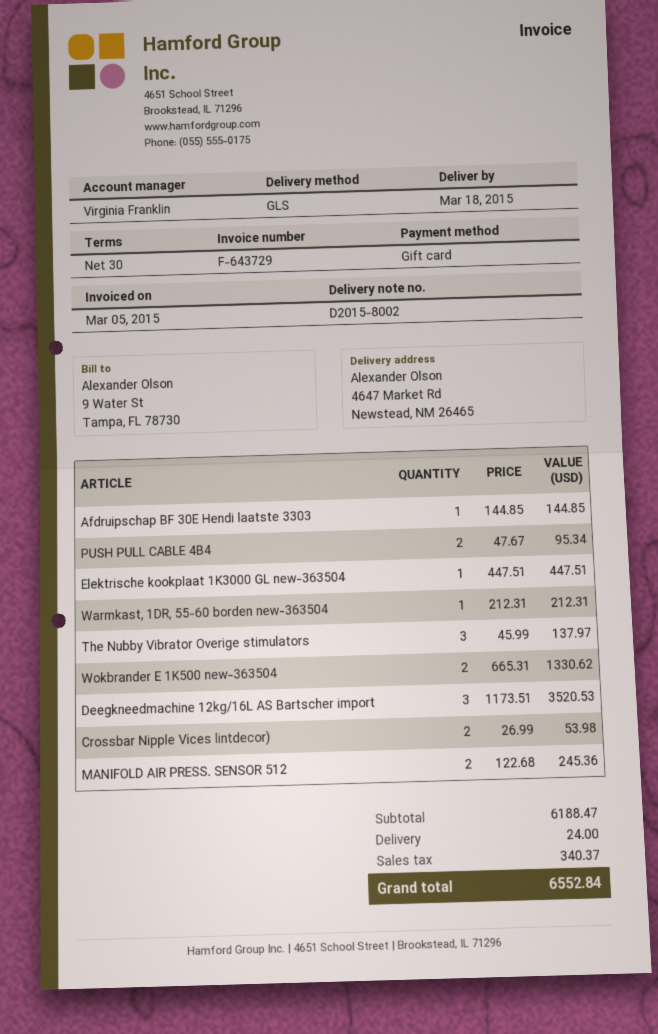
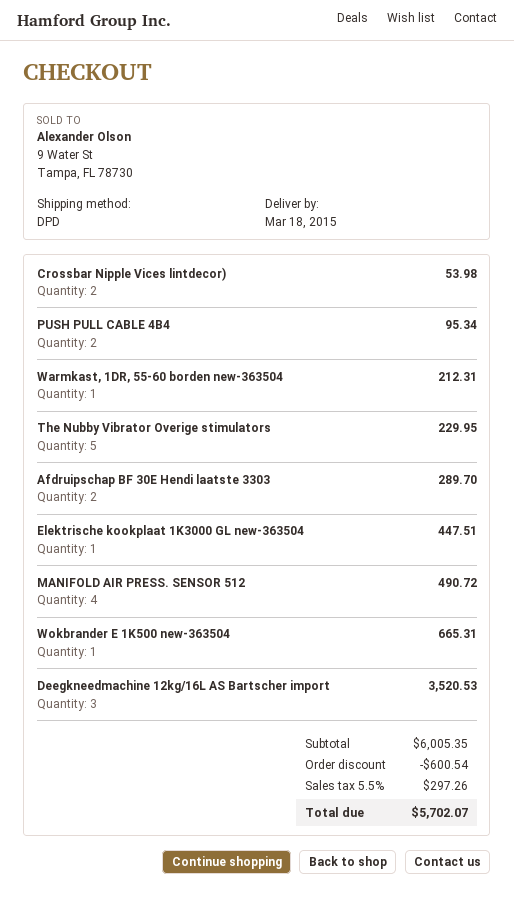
shipping method: GLS -> DPD
Afdruipschap BF 30E Hendi laatste 3303: 1 for 144.85 -> 2 for 289.70
The Nubby Vibrator Overige stimulators: 3 for 137.97 -> 5 for 229.95
Wokbrander E 1K500 new-363504: 2 for 1330.62 -> 1 for 665.31
MANIFOLD AIR PRESS. SENSOR 512: 2 for 245.36 -> 4 for 490.72
subtotal: 6188.47 -> 6005.35
discount: none -> 600.54
shipping: 24.00 -> none
tax: 340.37 -> 297.26
total: 6552.84 -> 5702.07

